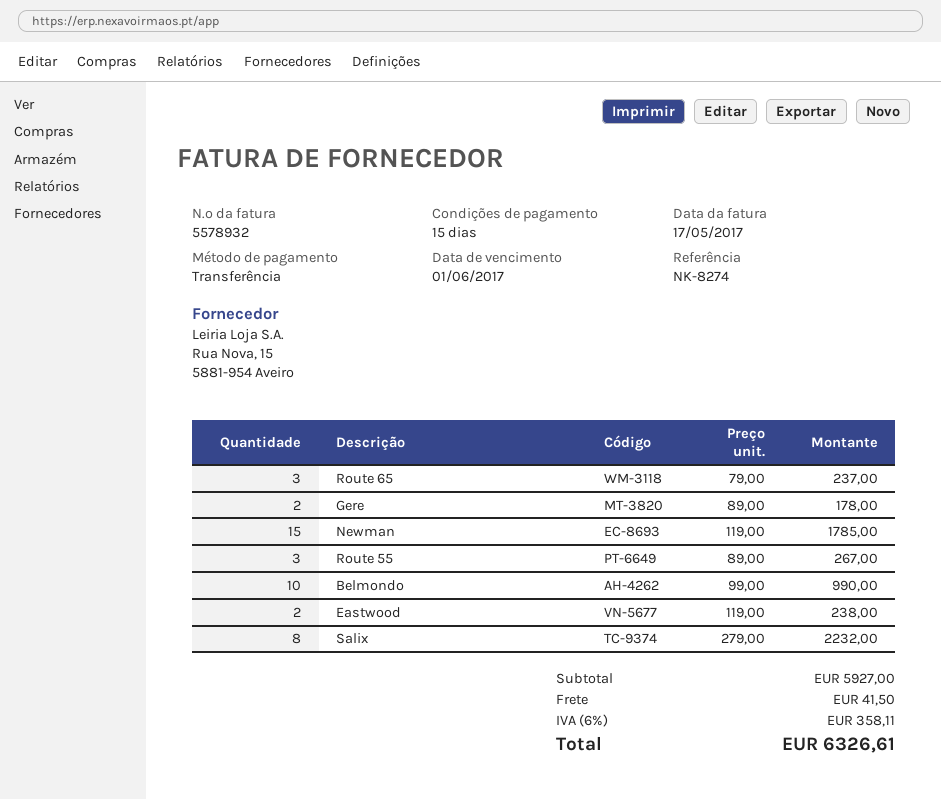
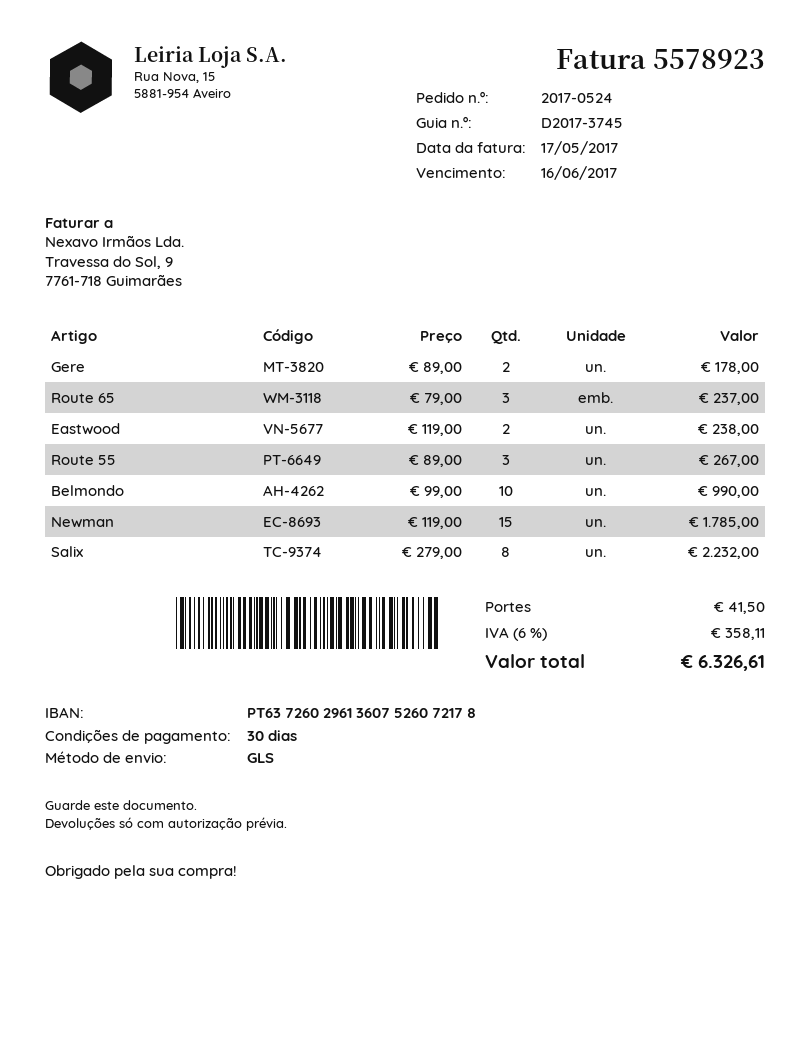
invoice number: 5578932 -> 5578923
payment terms: 15 days -> 30 days
due date: 2017-06-01 -> 2017-06-16

